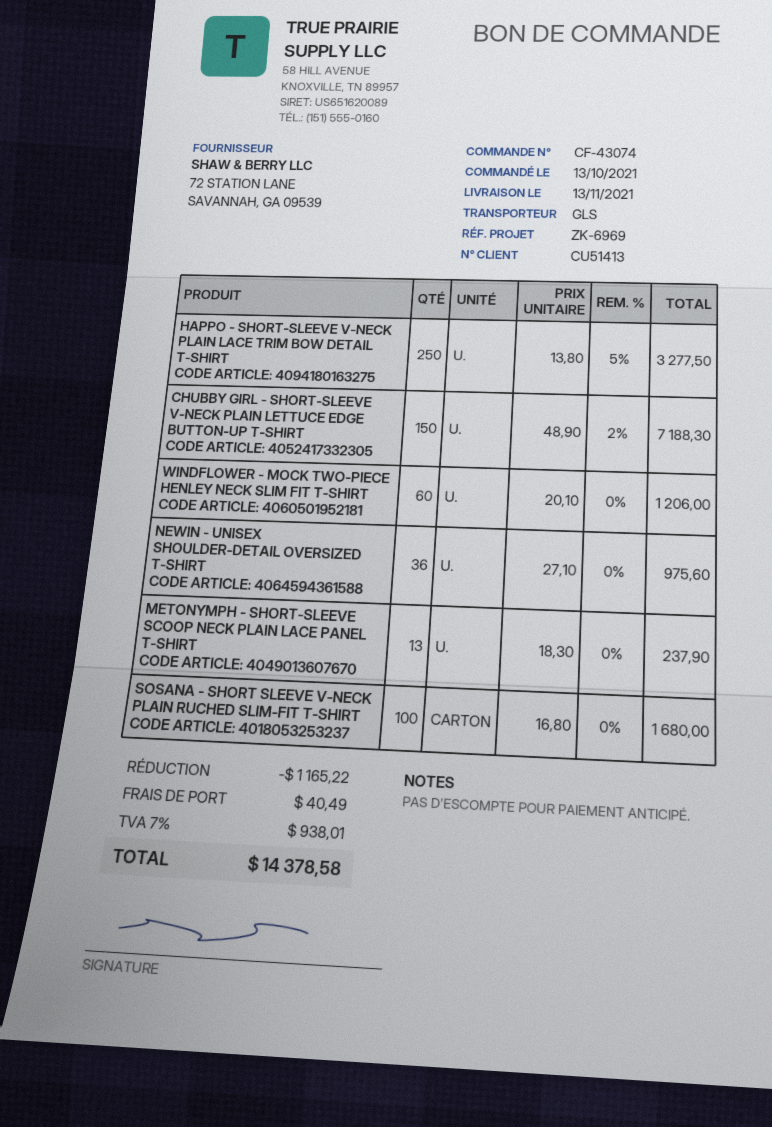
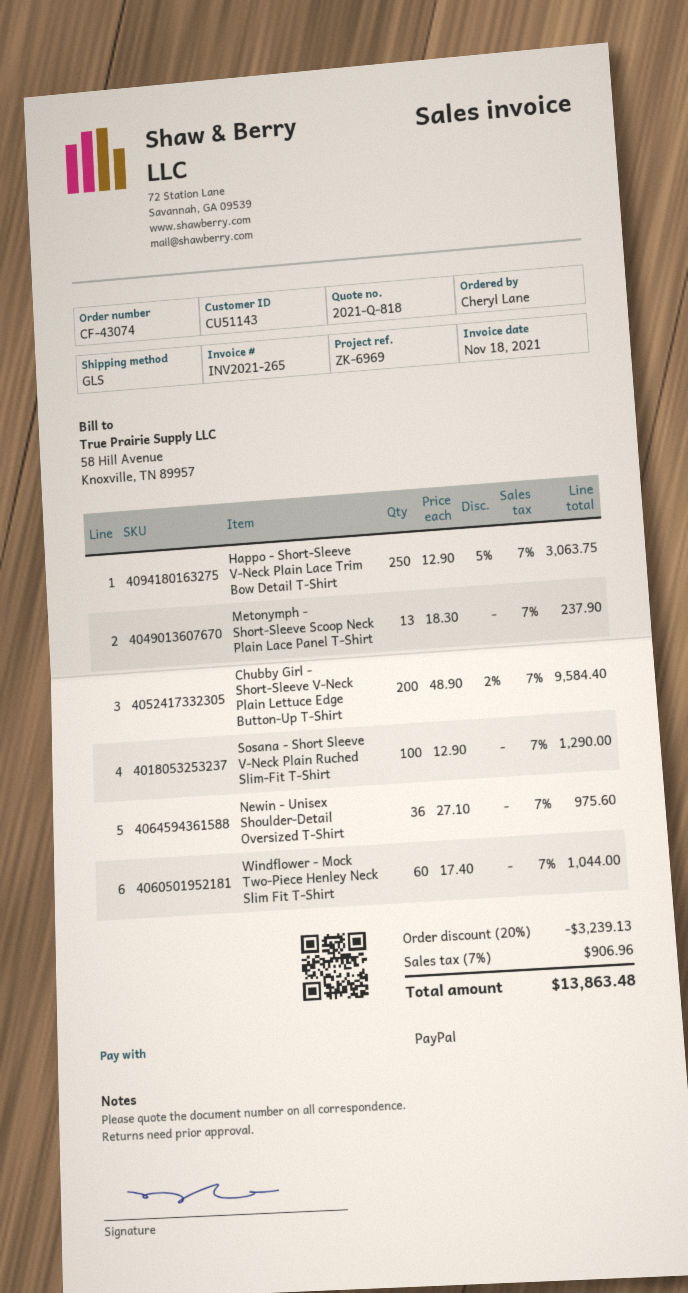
customer number: CU51413 -> CU51143
HAPPO - SHORT-SLEEVE V-NECK PLAIN LACE TRIM BOW DETAIL T-SHIRT: 250 x 13.80 - 5% = 3277.50 -> 250 x 12.90 - 5% = 3063.75
CHUBBY GIRL - SHORT-SLEEVE V-NECK PLAIN LETTUCE EDGE BUTTON-UP T-SHIRT: 150 x 48.90 - 2% = 7188.30 -> 200 x 48.90 - 2% = 9584.40
WINDFLOWER - MOCK TWO-PIECE HENLEY NECK SLIM FIT T-SHIRT: 60 x 20.10 = 1206.00 -> 60 x 17.40 = 1044.00
SOSANA - SHORT SLEEVE V-NECK PLAIN RUCHED SLIM-FIT T-SHIRT: 100 x 16.80 = 1680.00 -> 100 x 12.90 = 1290.00
discount: 1165.22 -> 3239.13
shipping: 40.49 -> none
tax: 7% = 938.01 -> 7% = 906.96
total: 14378.58 -> 13863.48

